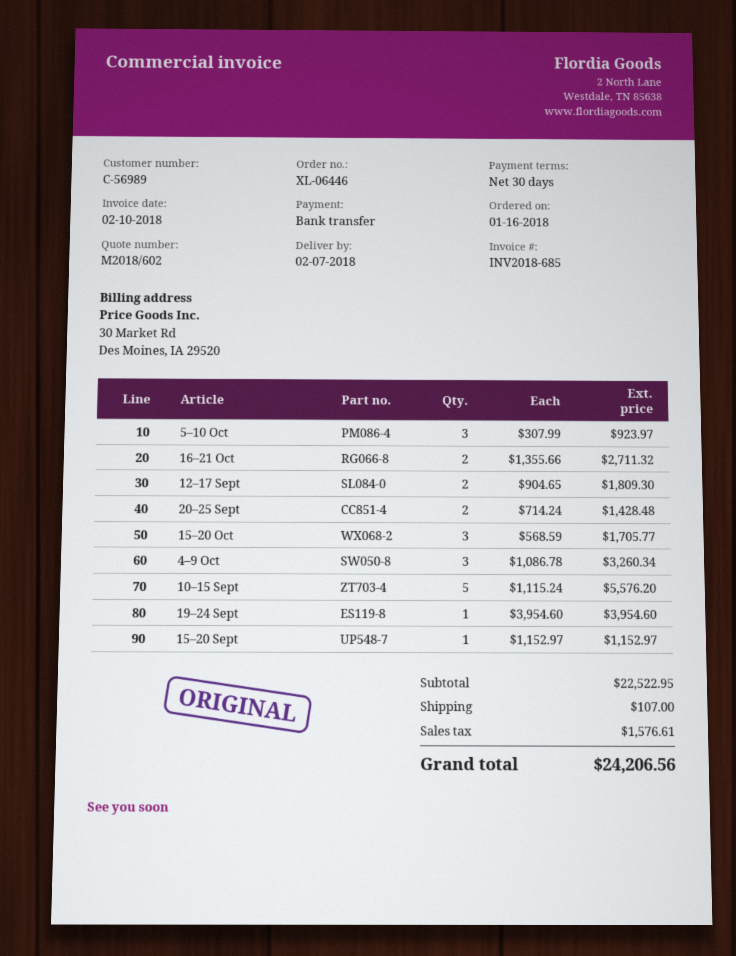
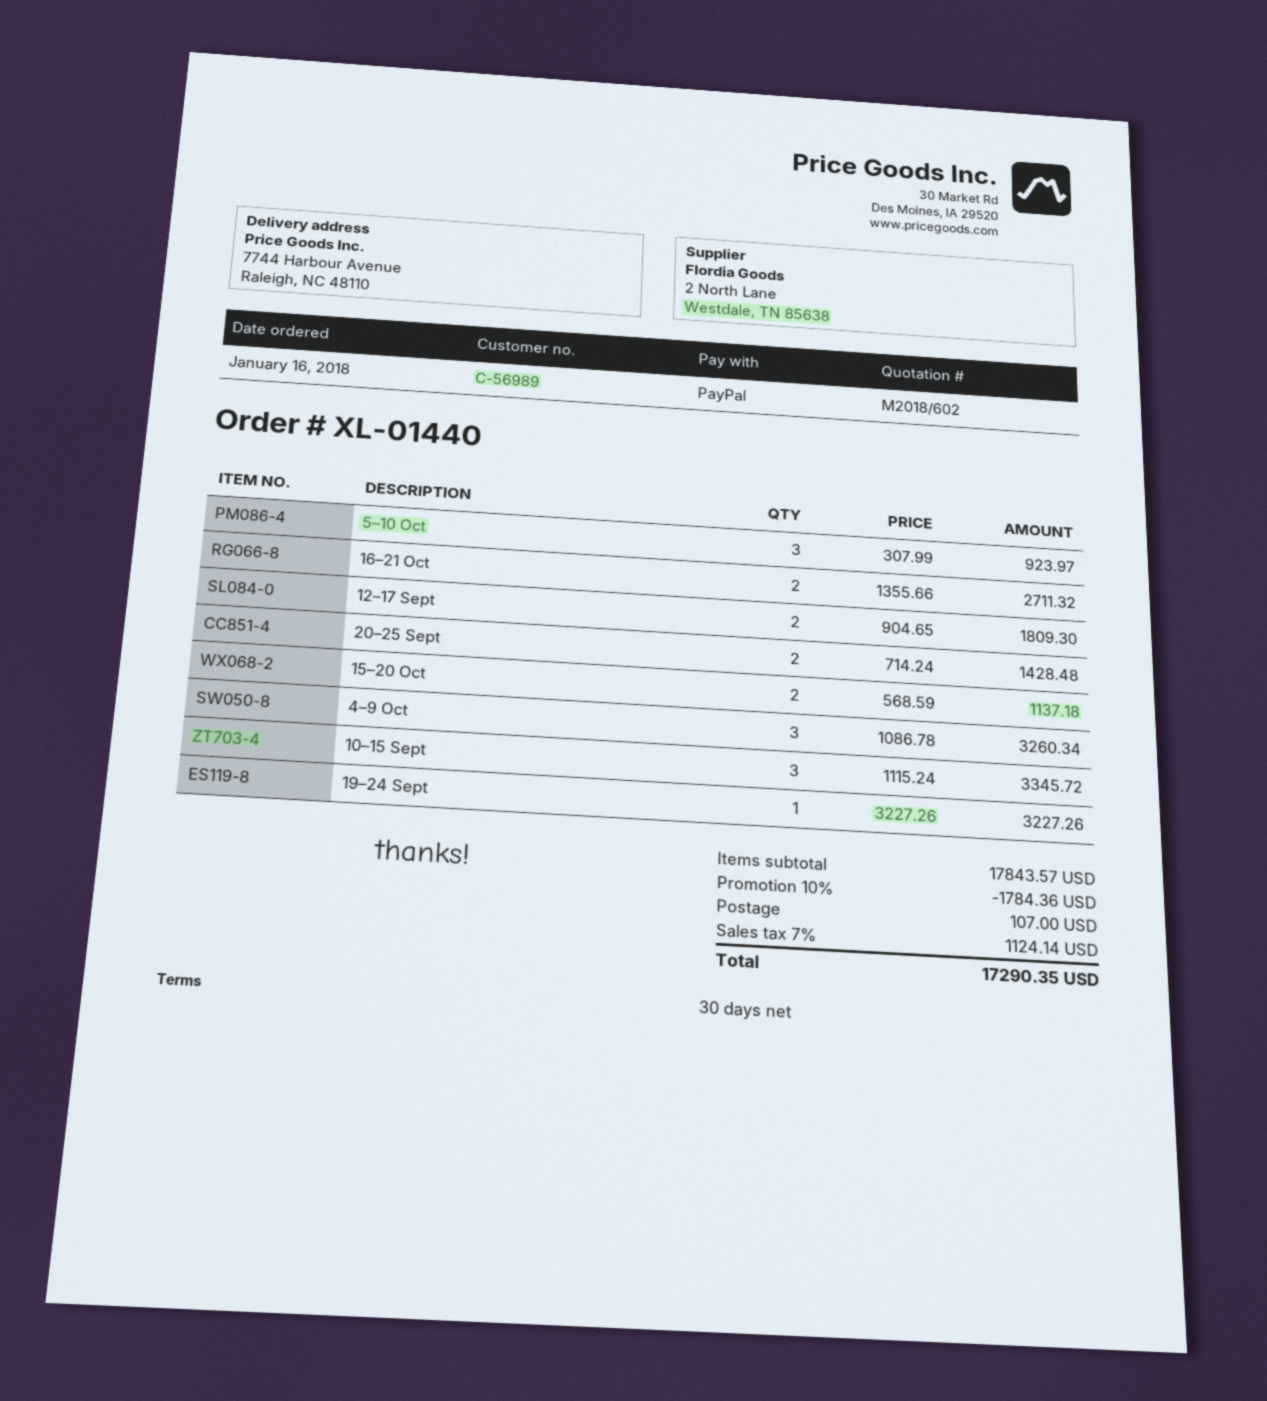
order number: XL-06446 -> XL-01440
payment method: bank transfer -> PayPal
15–20 Oct: 3 x 568.59 = 1705.77 -> 2 x 568.59 = 1137.18
10–15 Sept: 5 x 1115.24 = 5576.20 -> 3 x 1115.24 = 3345.72
19–24 Sept: 1 x 3954.60 = 3954.60 -> 1 x 3227.26 = 3227.26
15–20 Sept: 1 x 1152.97 = 1152.97 -> none
subtotal: 22522.95 -> 17843.57
discount: none -> 10% = 1784.36
tax: 1576.61 -> 1124.14
total: 24206.56 -> 17290.35

